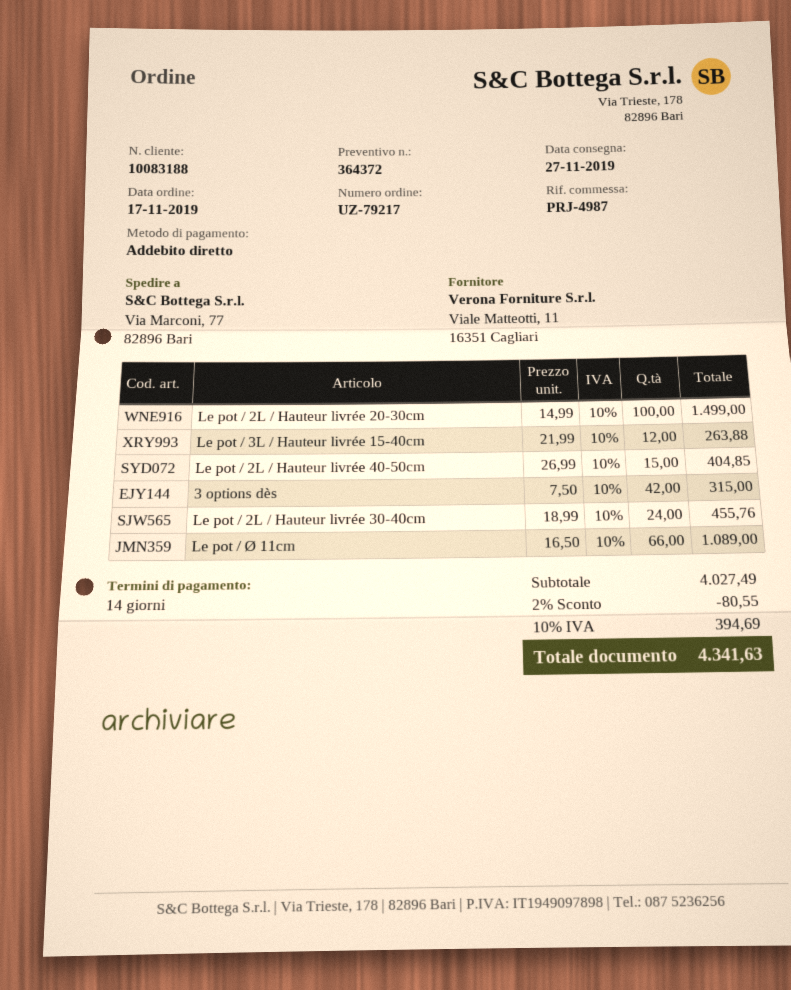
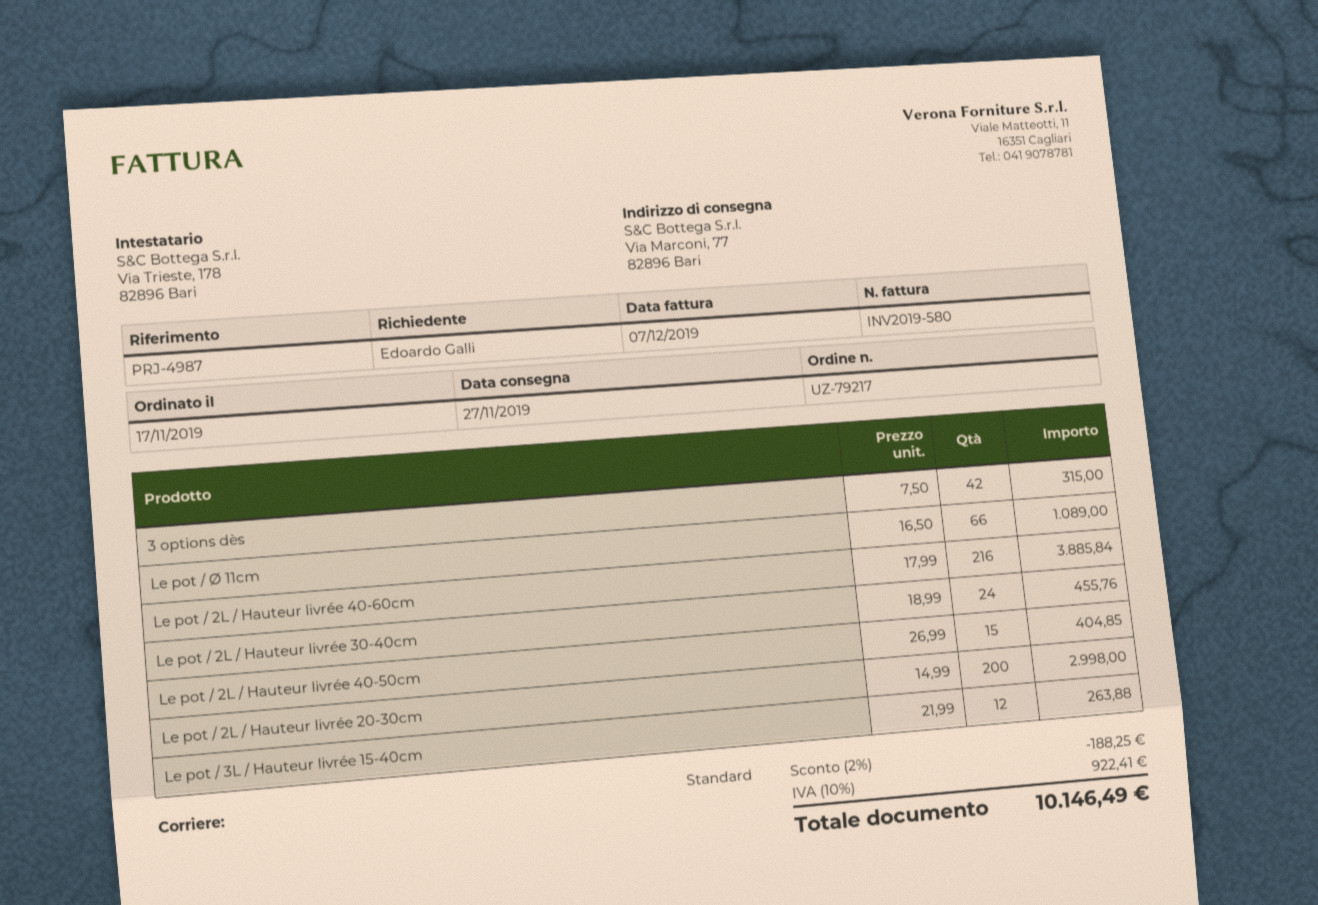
Le pot / 2L / Hauteur livrée 20-30cm: 100 x 14.99 = 1499.00 -> 200 x 14.99 = 2998.00
Le pot / 2L / Hauteur livrée 40-60cm: none -> 216 x 17.99 = 3885.84
discount: 2% = 80.55 -> 2% = 188.25
tax: 10% = 394.69 -> 10% = 922.41
total: 4341.63 -> 10146.49

